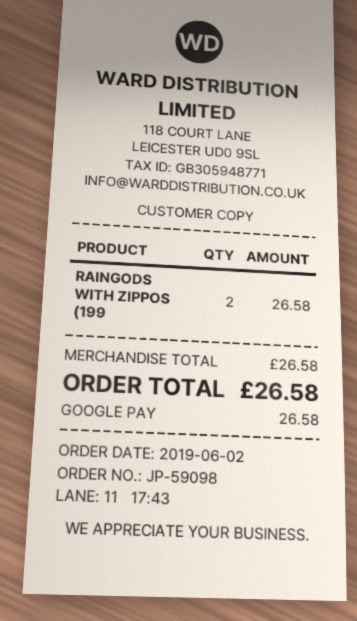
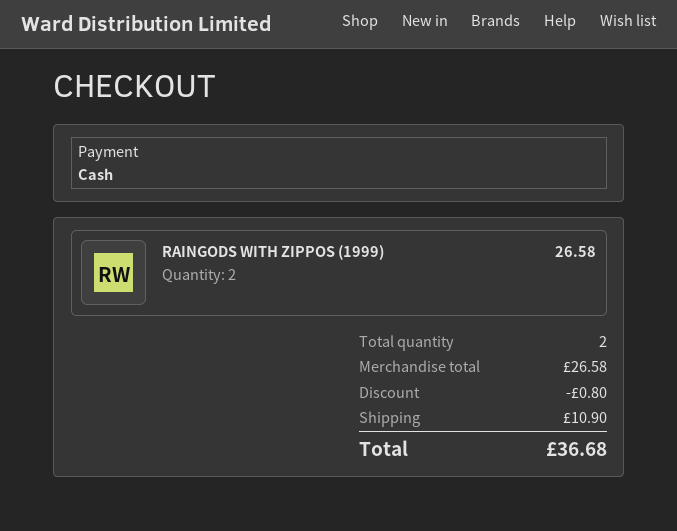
payment method: Google Pay -> cash
discount: none -> 0.80
shipping: none -> 10.90
total: 26.58 -> 36.68

